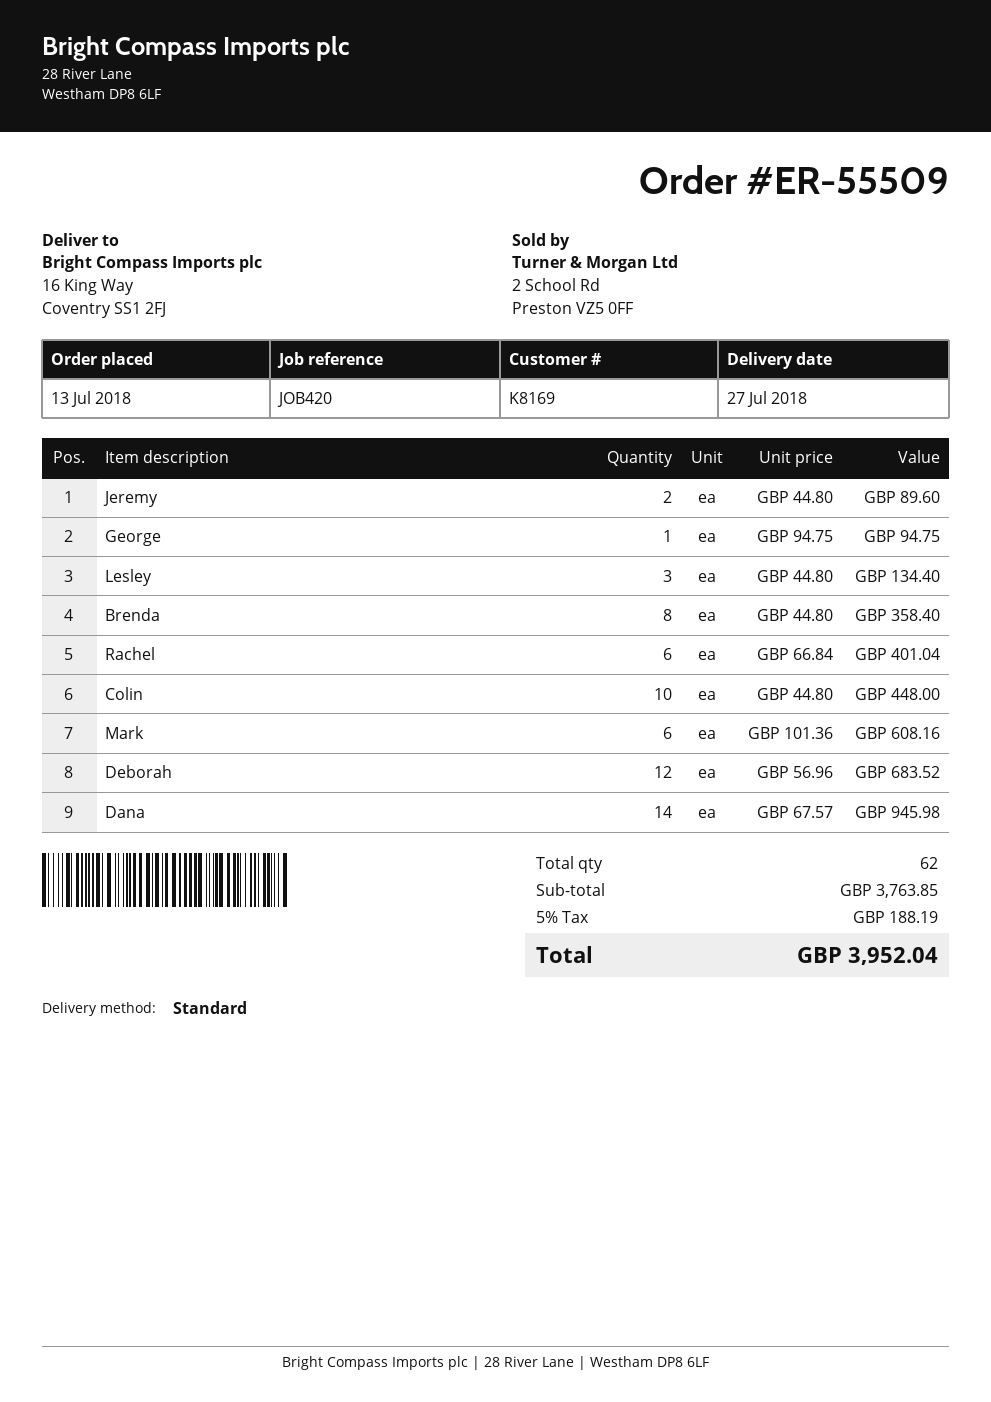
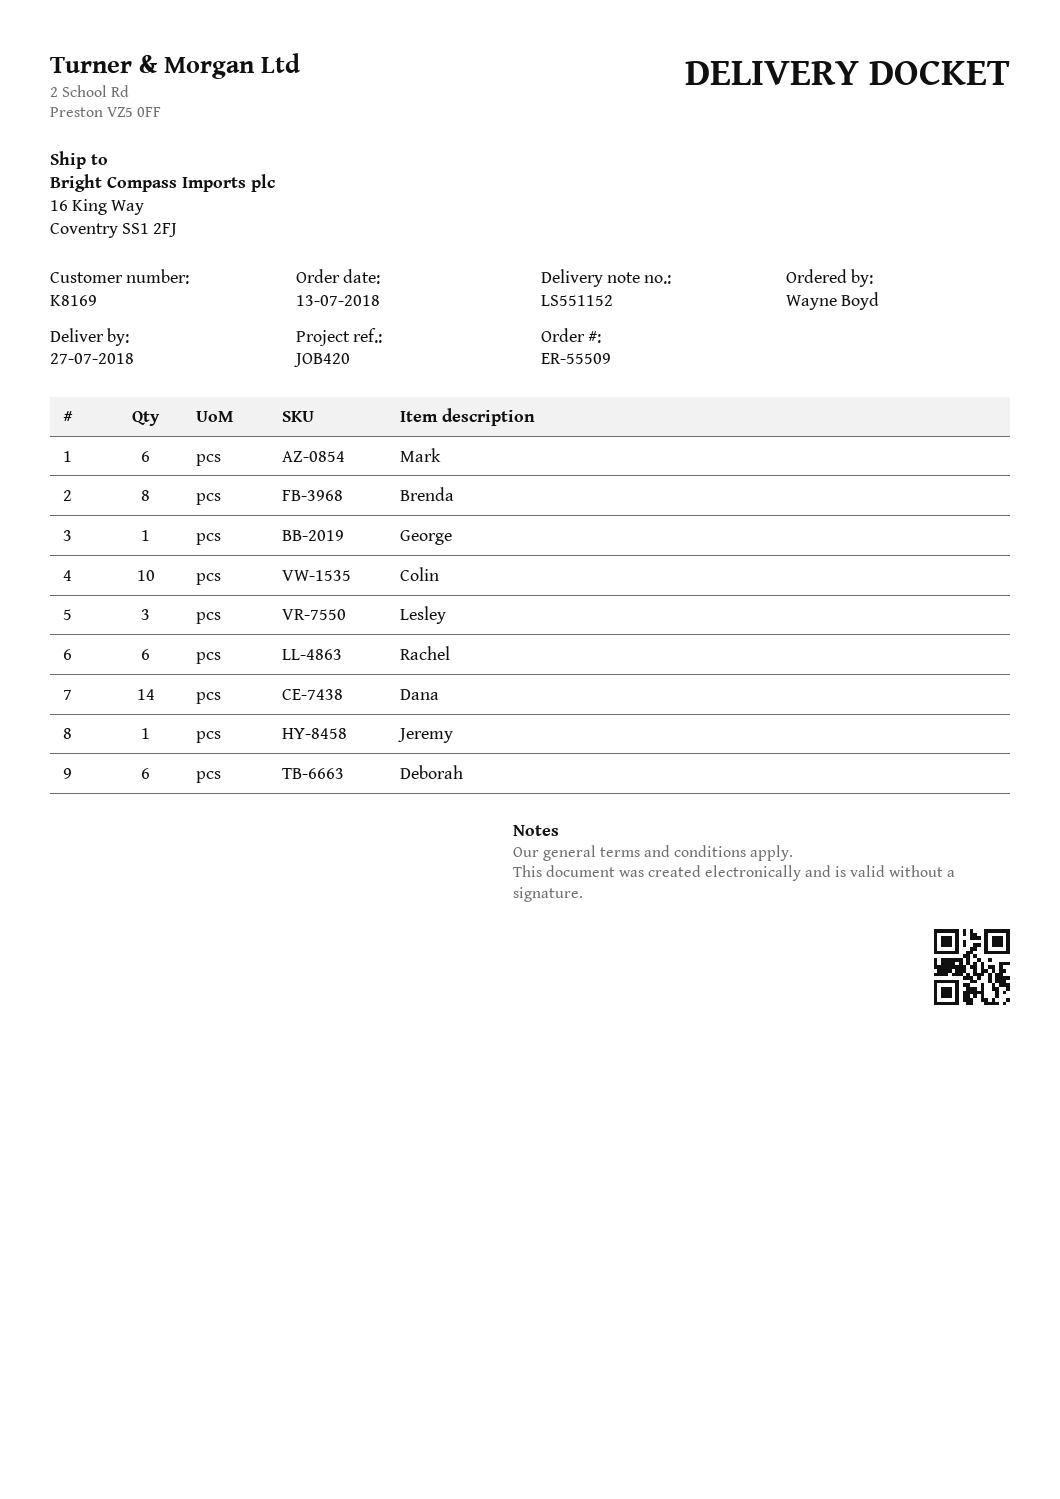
Jeremy: 2 -> 1
Deborah: 12 -> 6

